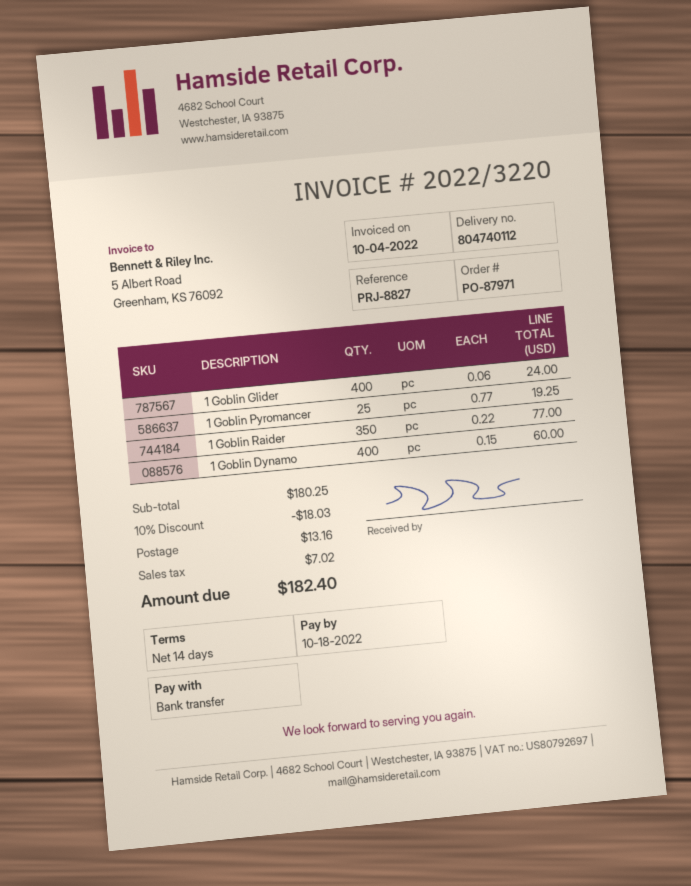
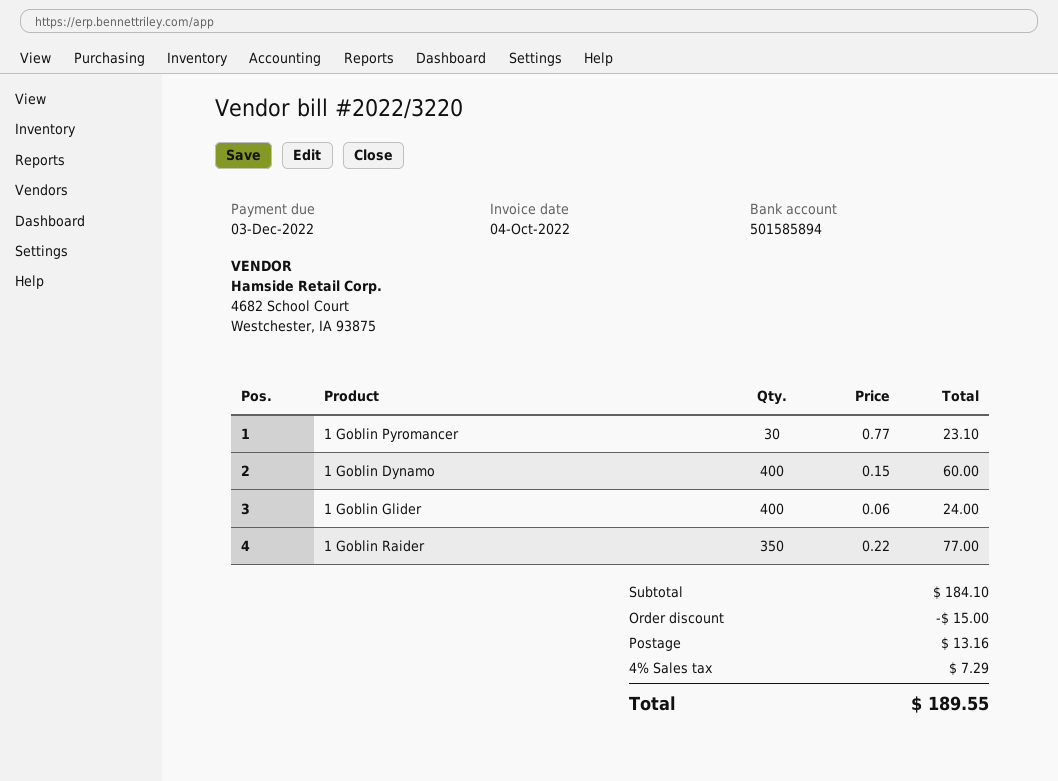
due date: 2022-10-18 -> 2022-12-03
1 Goblin Pyromancer: 25 x 0.77 = 19.25 -> 30 x 0.77 = 23.10
subtotal: 180.25 -> 184.10
discount: 18.03 -> 15.00
tax: 7.02 -> 7.29
total: 182.40 -> 189.55

